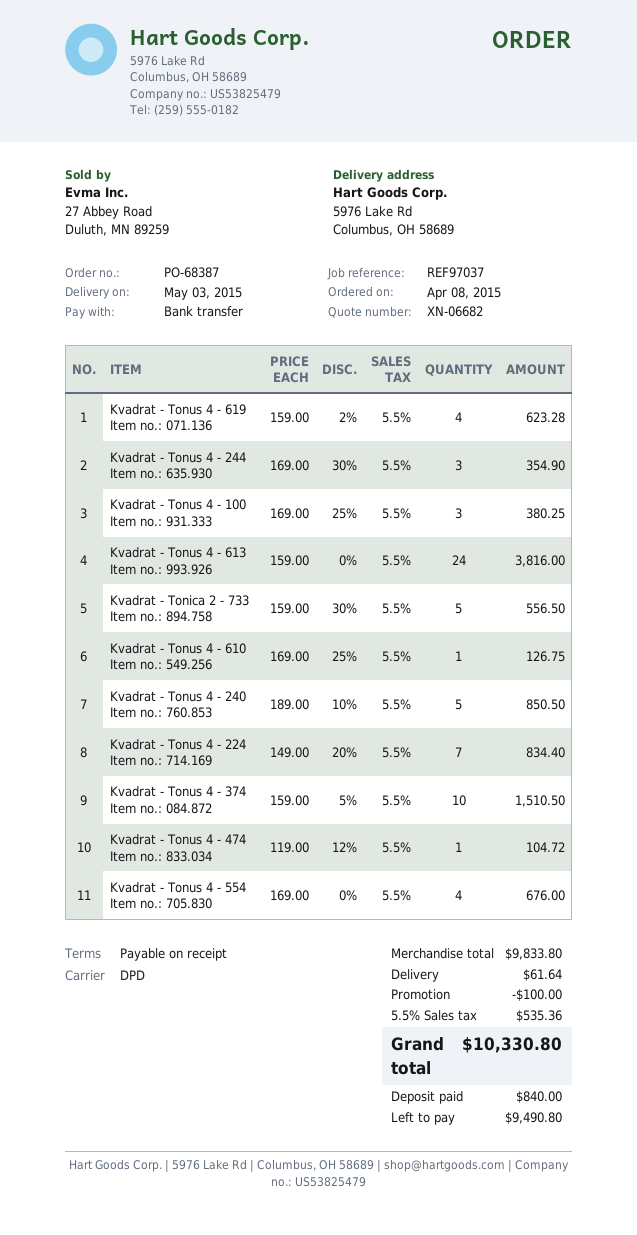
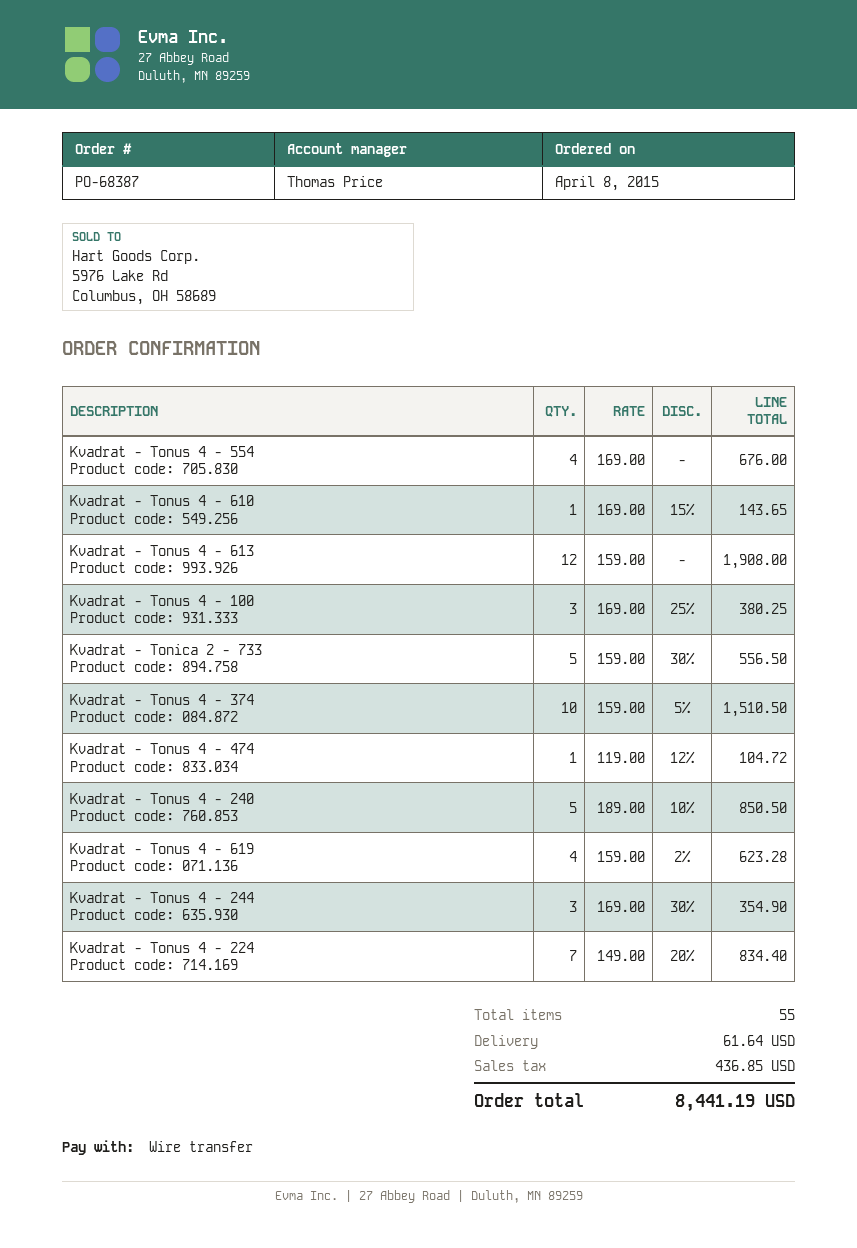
Kvadrat - Tonus 4 - 613: 24 x 159.00 = 3816.00 -> 12 x 159.00 = 1908.00
Kvadrat - Tonus 4 - 610: 1 x 169.00 - 25% = 126.75 -> 1 x 169.00 - 15% = 143.65
discount: 100.00 -> none
tax: 535.36 -> 436.85
total: 10330.80 -> 8441.19

